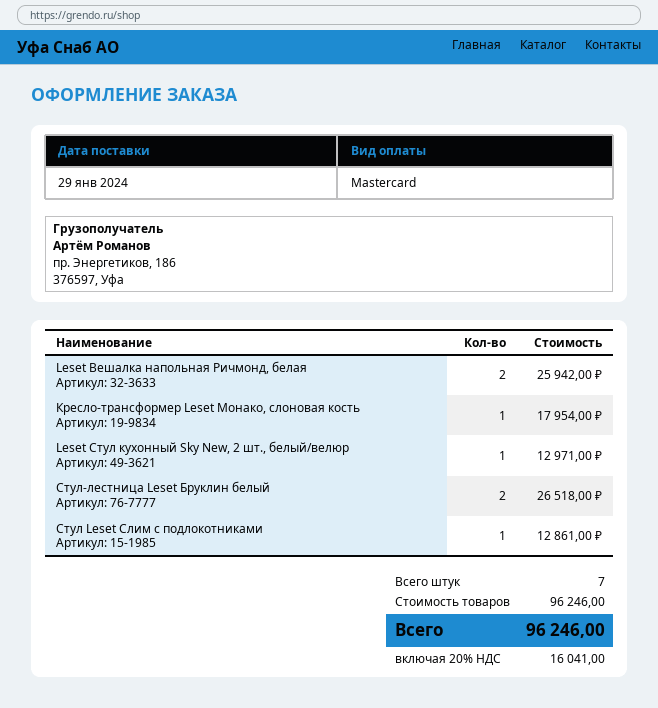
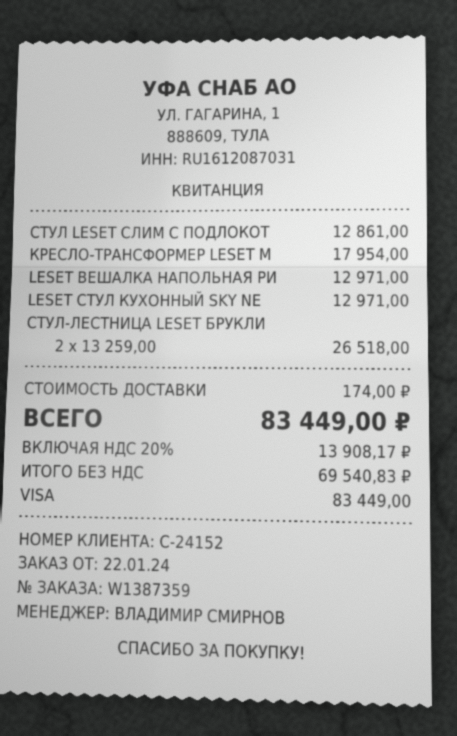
payment method: Mastercard -> Visa
Leset Вешалка напольная Ричмонд, белая: 2 for 25942.00 -> 1 for 12971.00
shipping: none -> 174.00
tax: 20% = 16041.00 -> 20% = 13908.17
total: 96246.00 -> 83449.00

